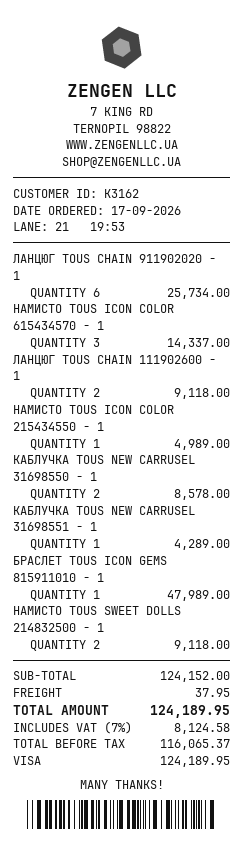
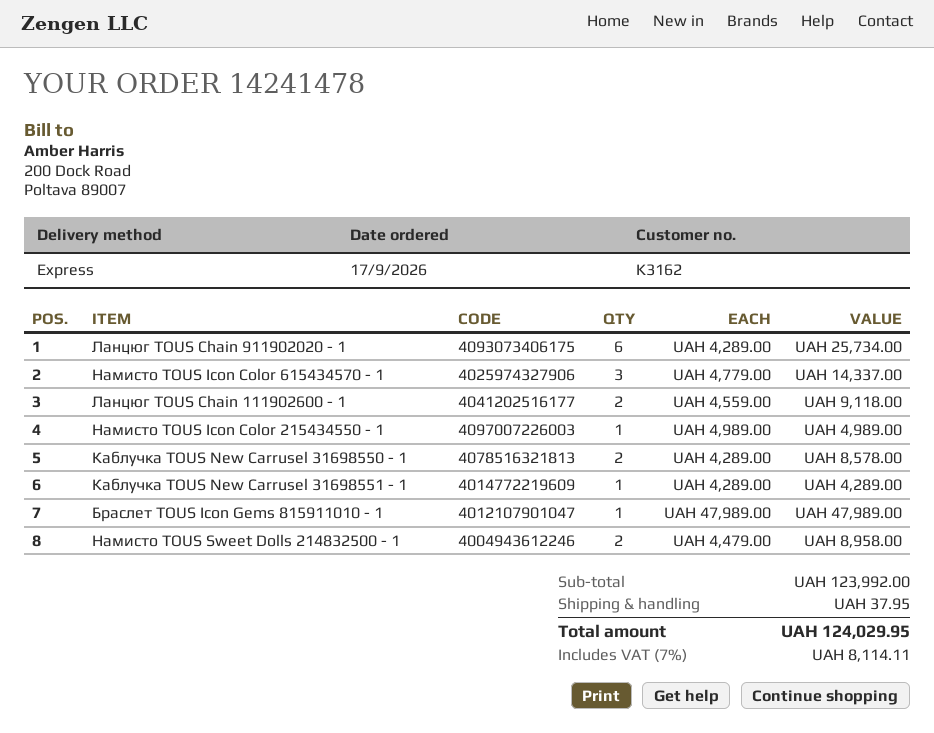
НАМИСТО TOUS SWEET DOLLS 214832500 - 1: 2 for 9118.00 -> 2 for 8958.00
subtotal: 124152.00 -> 123992.00
tax: 7% = 8124.58 -> 7% = 8114.11
total: 124189.95 -> 124029.95

